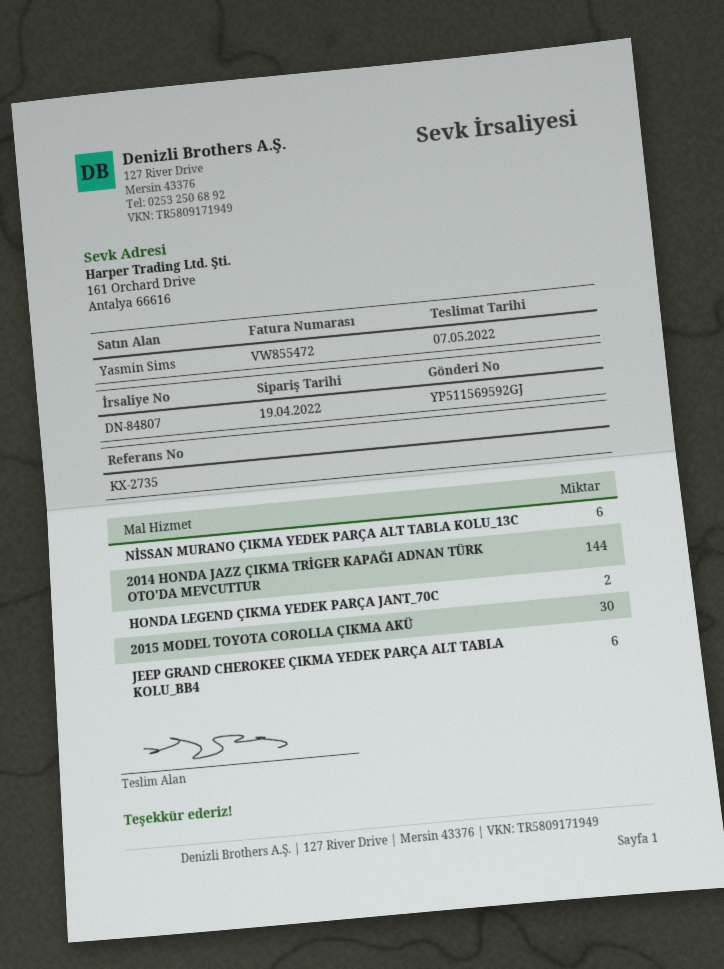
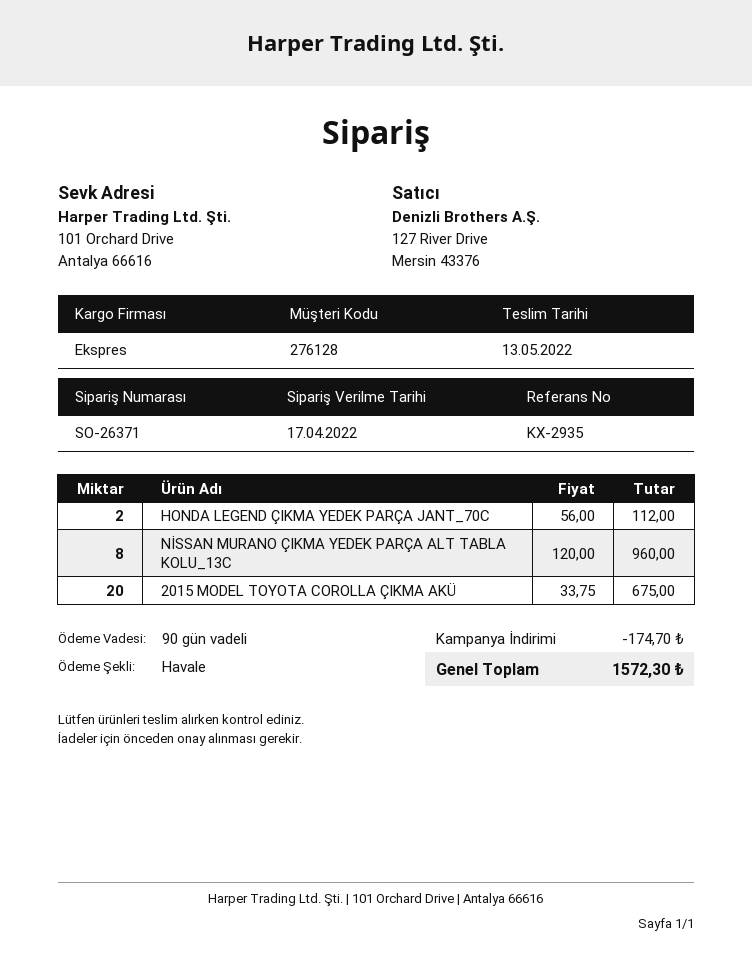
order date: 2022-04-19 -> 2022-04-17
delivery date: 2022-05-07 -> 2022-05-13
reference: KX-2735 -> KX-2935
ship to: 161 Orchard Drive, Antalya 66616 -> 101 Orchard Drive, Antalya 66616
NİSSAN MURANO ÇIKMA YEDEK PARÇA ALT TABLA KOLU_13C: 6 -> 8
2014 HONDA JAZZ ÇIKMA TRİGER KAPAĞI ADNAN TÜRK OTO'DA MEVCUTTUR: 144 -> none
2015 MODEL TOYOTA COROLLA ÇIKMA AKÜ: 30 -> 20
JEEP GRAND CHEROKEE ÇIKMA YEDEK PARÇA ALT TABLA KOLU_BB4: 6 -> none

